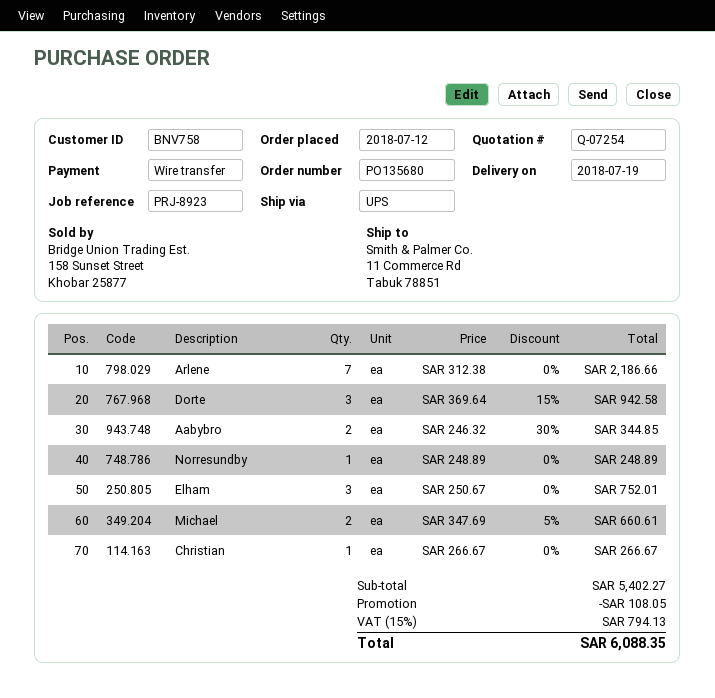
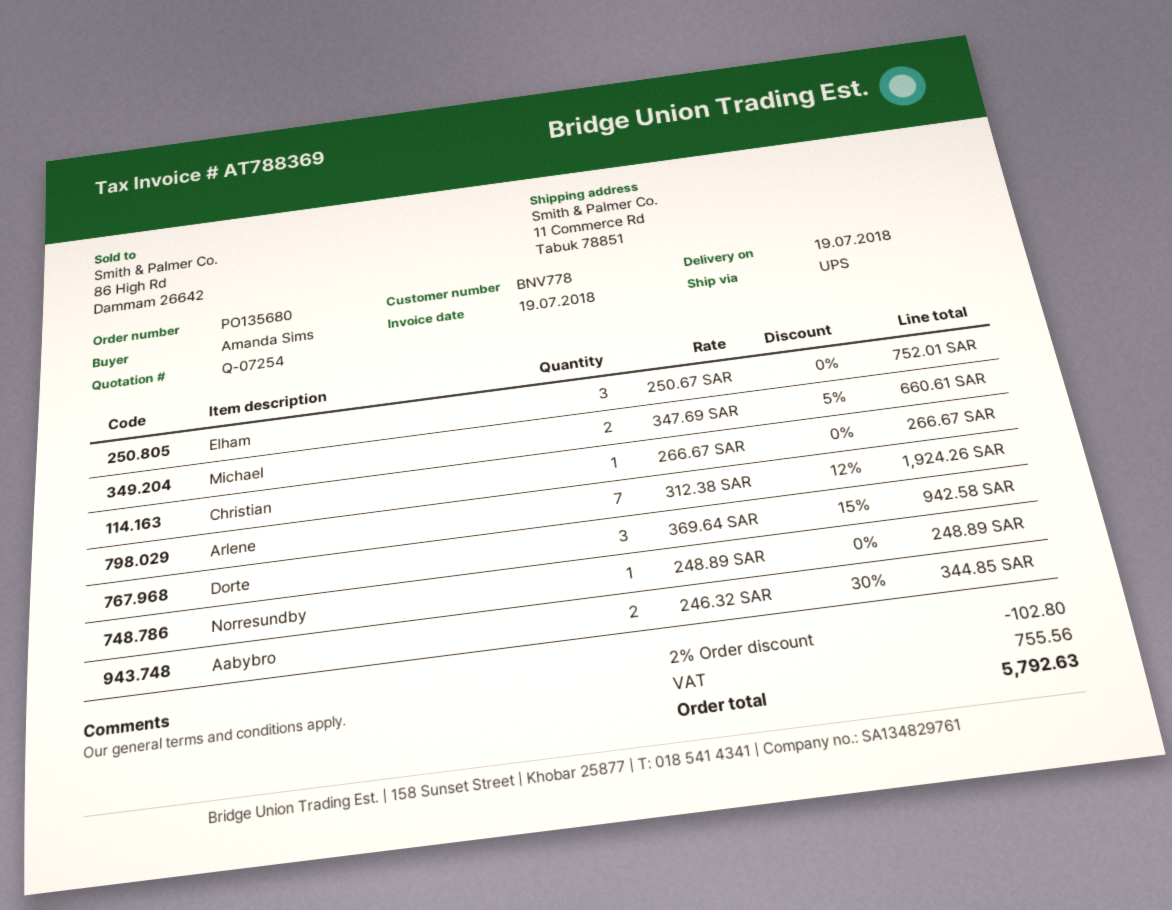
customer number: BNV758 -> BNV778
Arlene: 7 x 312.38 = 2186.66 -> 7 x 312.38 - 12% = 1924.26
discount: 108.05 -> 102.80
tax: 794.13 -> 755.56
total: 6088.35 -> 5792.63

